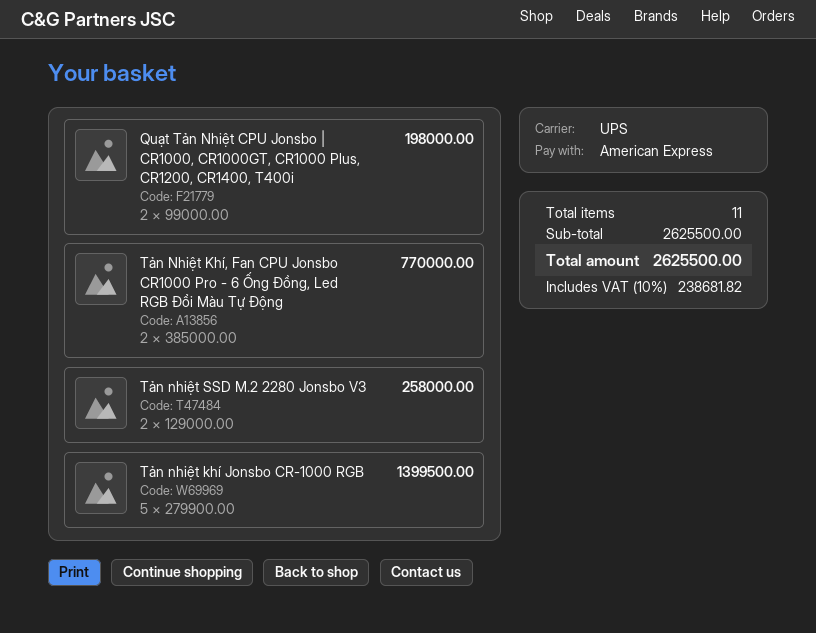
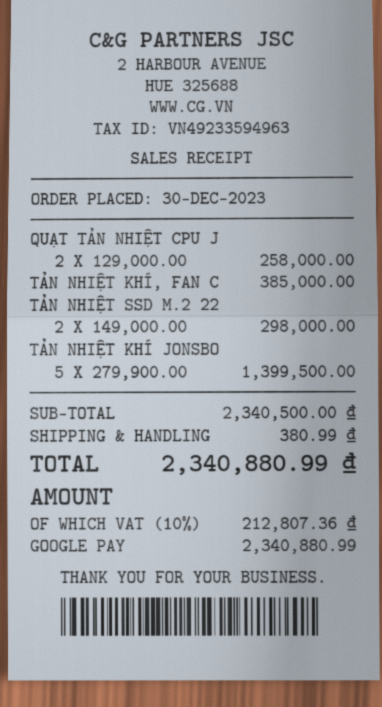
payment method: American Express -> Google Pay
Quạt Tản Nhiệt CPU Jonsbo | CR1000, CR1000GT, CR1000 Plus, CR1200, CR1400, T400i: 2 x 99000.00 = 198000.00 -> 2 x 129000.00 = 258000.00
Tản Nhiệt Khí, Fan CPU Jonsbo CR1000 Pro - 6 Ống Đồng, Led RGB Đổi Màu Tự Động: 2 x 385000.00 = 770000.00 -> 1 x 385000.00 = 385000.00
Tản nhiệt SSD M.2 2280 Jonsbo V3: 2 x 129000.00 = 258000.00 -> 2 x 149000.00 = 298000.00
subtotal: 2625500.00 -> 2340500.00
shipping: none -> 380.99
tax: 10% = 238681.82 -> 10% = 212807.36
total: 2625500.00 -> 2340880.99

